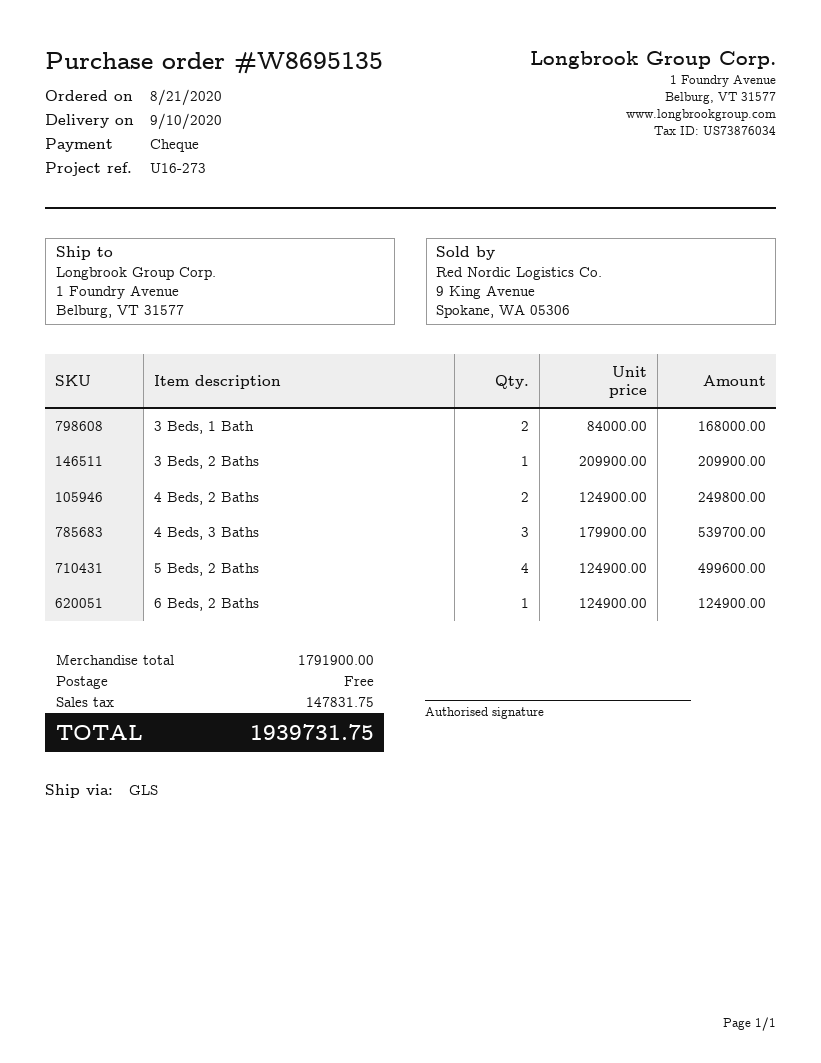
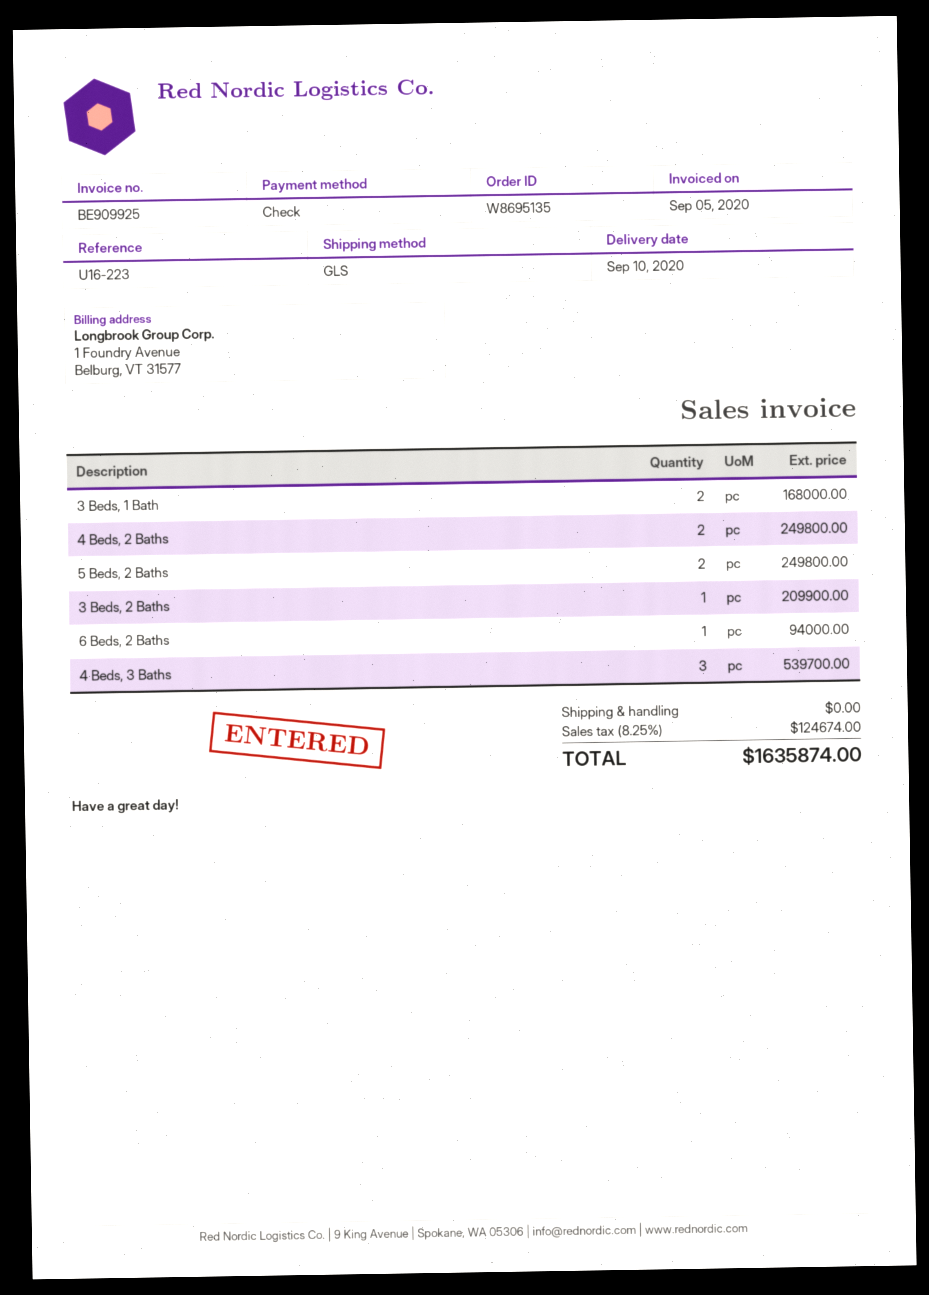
reference: U16-273 -> U16-223
5 Beds, 2 Baths: 4 for 499600.00 -> 2 for 249800.00
6 Beds, 2 Baths: 1 for 124900.00 -> 1 for 94000.00
tax: 147831.75 -> 124674.00
total: 1939731.75 -> 1635874.00

